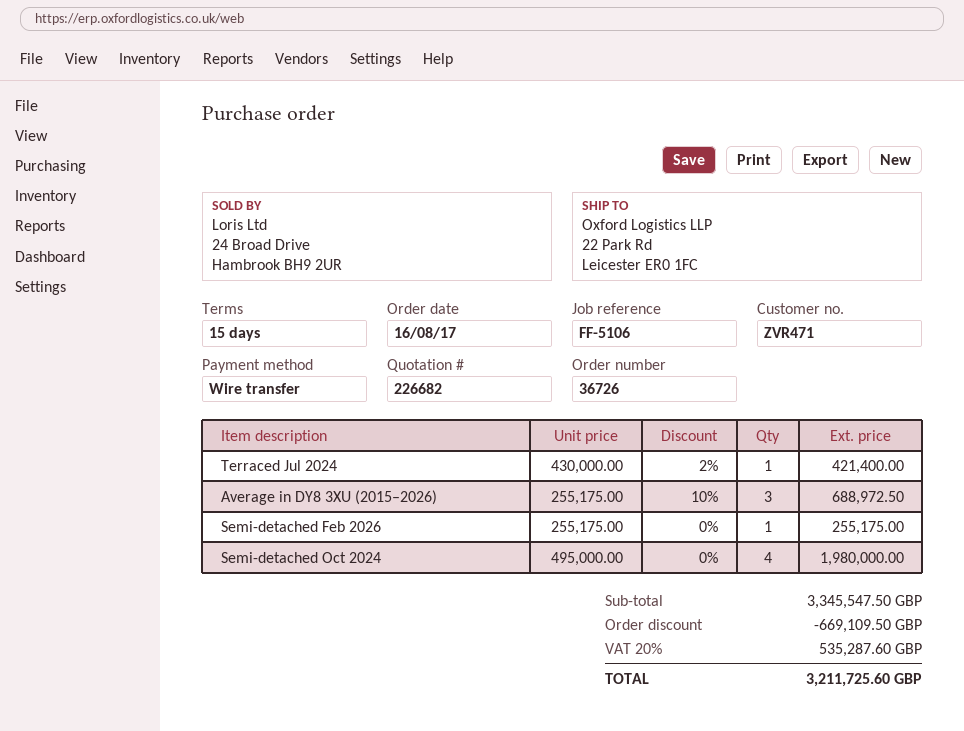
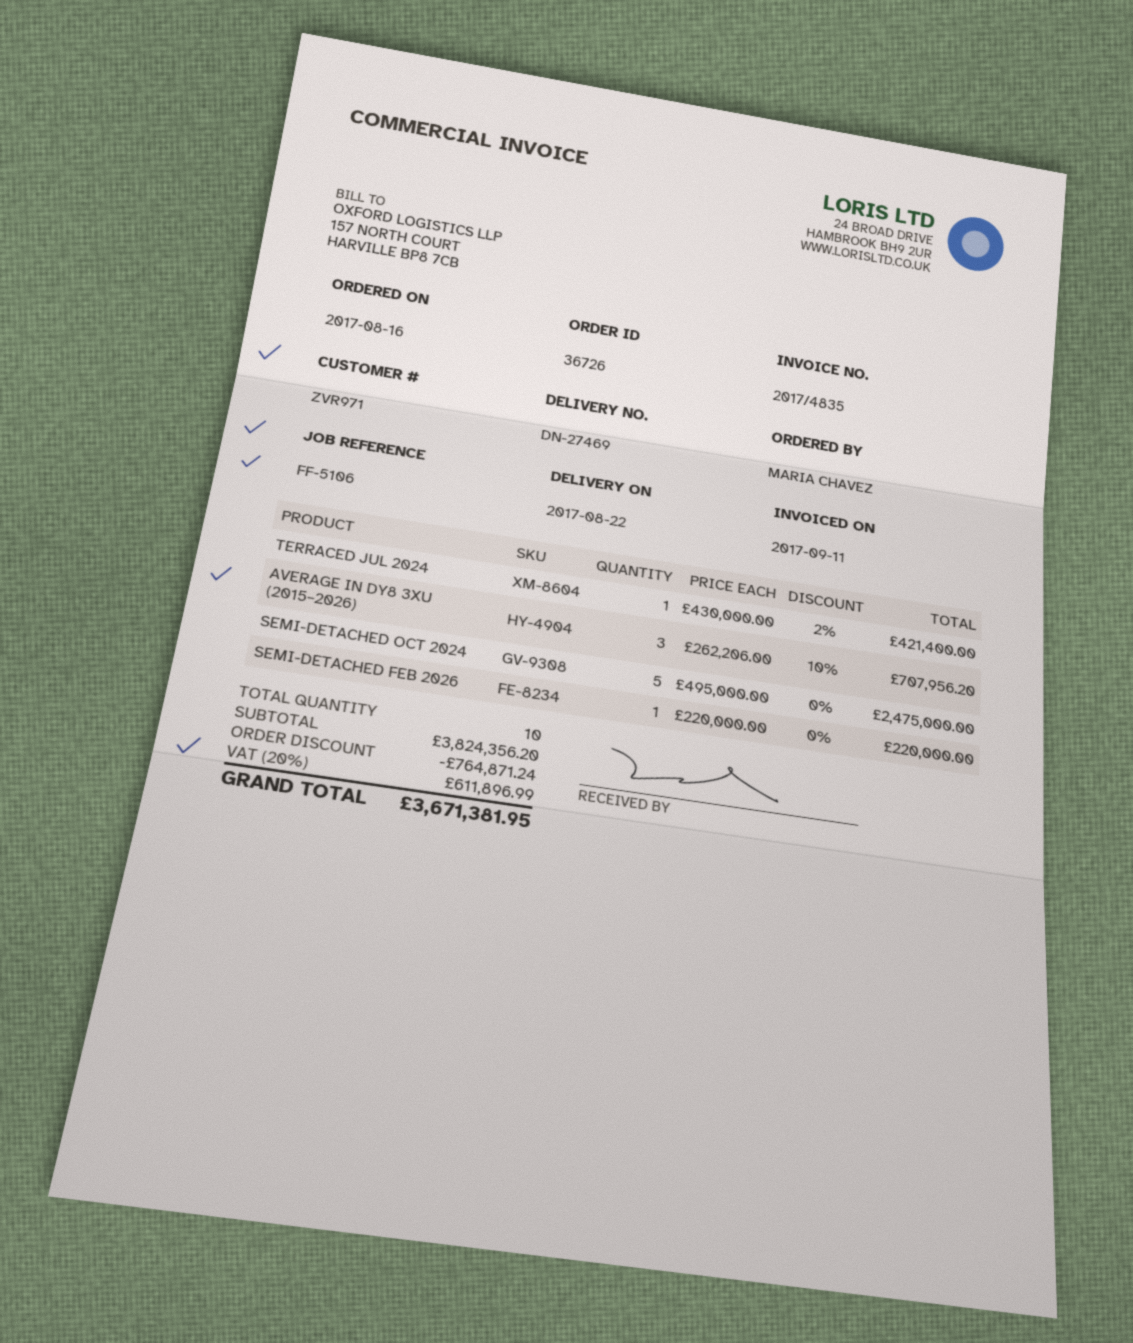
customer number: ZVR471 -> ZVR971
Average in DY8 3XU (2015–2026): 3 x 255175.00 - 10% = 688972.50 -> 3 x 262206.00 - 10% = 707956.20
Semi-detached Feb 2026: 1 x 255175.00 = 255175.00 -> 1 x 220000.00 = 220000.00
Semi-detached Oct 2024: 4 x 495000.00 = 1980000.00 -> 5 x 495000.00 = 2475000.00
subtotal: 3345547.50 -> 3824356.20
discount: 669109.50 -> 764871.24
tax: 20% = 535287.60 -> 20% = 611896.99
total: 3211725.60 -> 3671381.95

